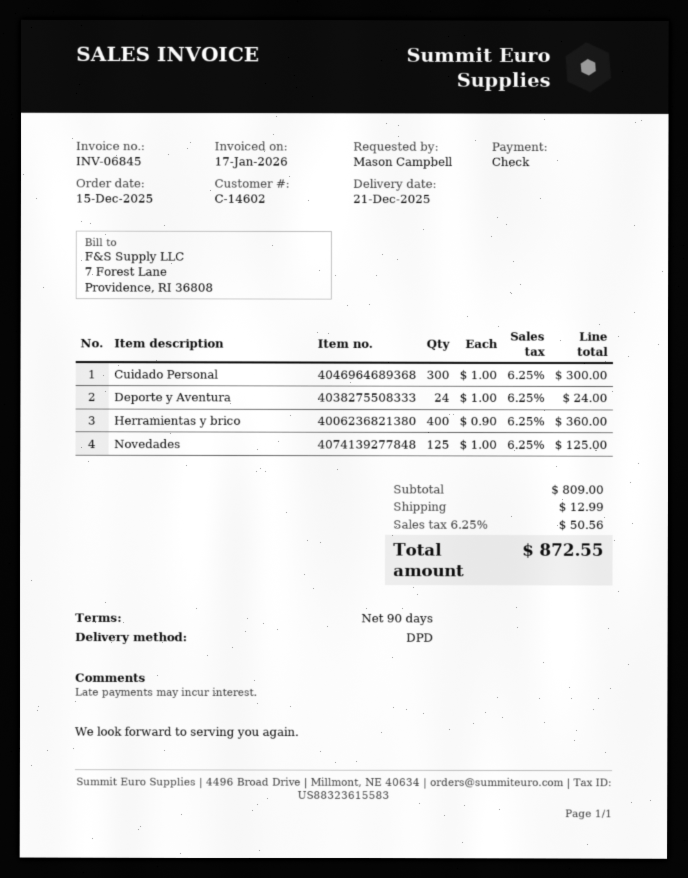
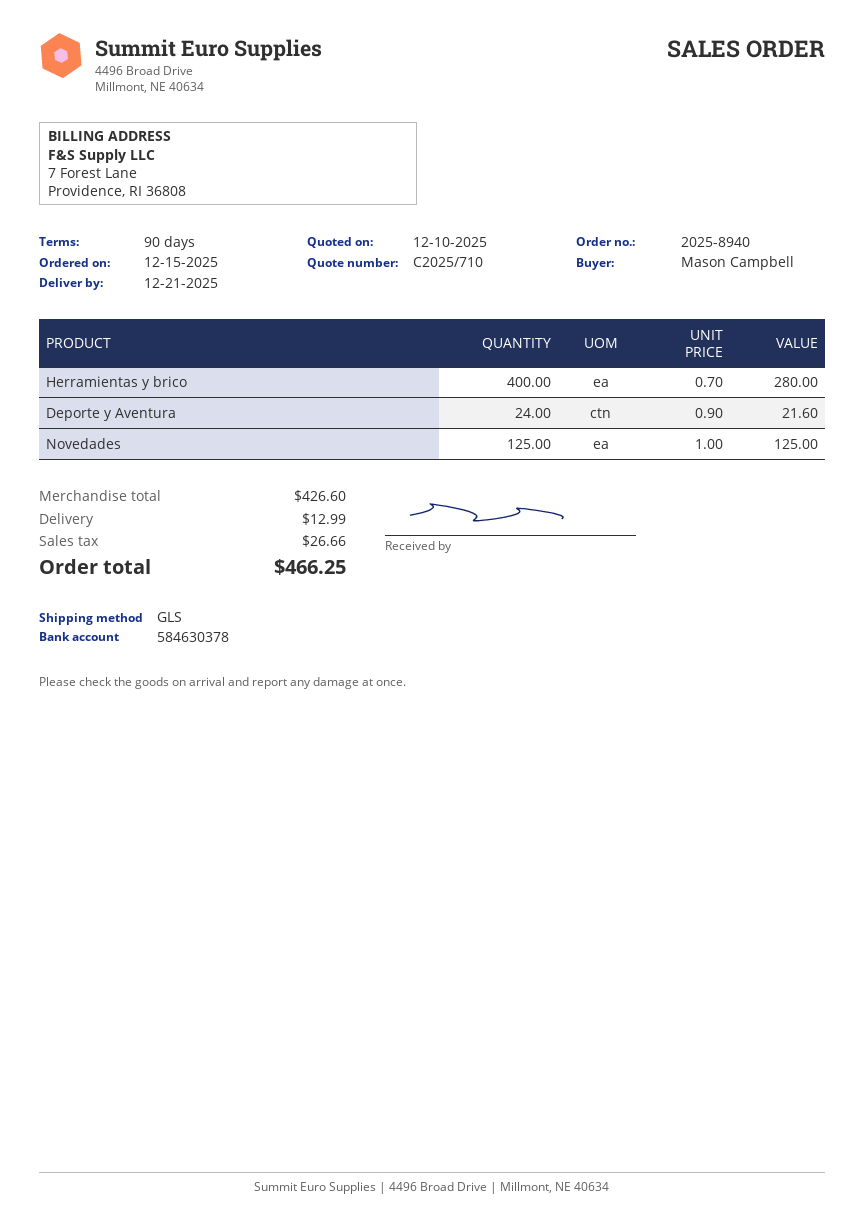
shipping method: DPD -> GLS
Cuidado Personal: 300 x 1.00 = 300.00 -> none
Deporte y Aventura: 24 x 1.00 = 24.00 -> 24 x 0.90 = 21.60
Herramientas y brico: 400 x 0.90 = 360.00 -> 400 x 0.70 = 280.00
subtotal: 809.00 -> 426.60
tax: 50.56 -> 26.66
total: 872.55 -> 466.25

